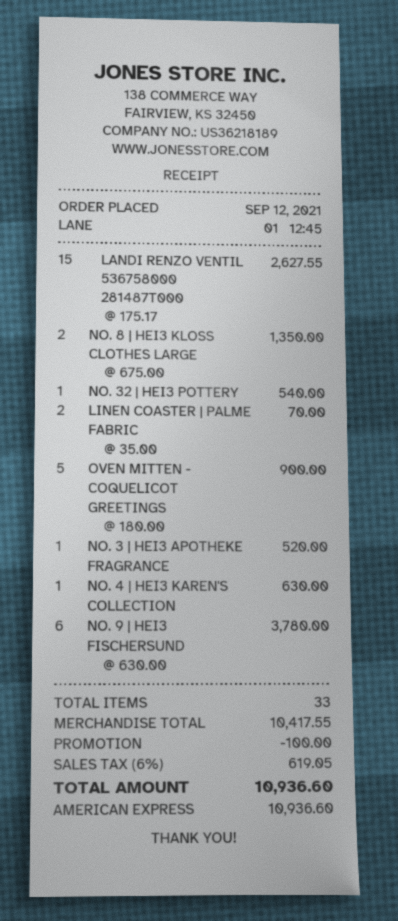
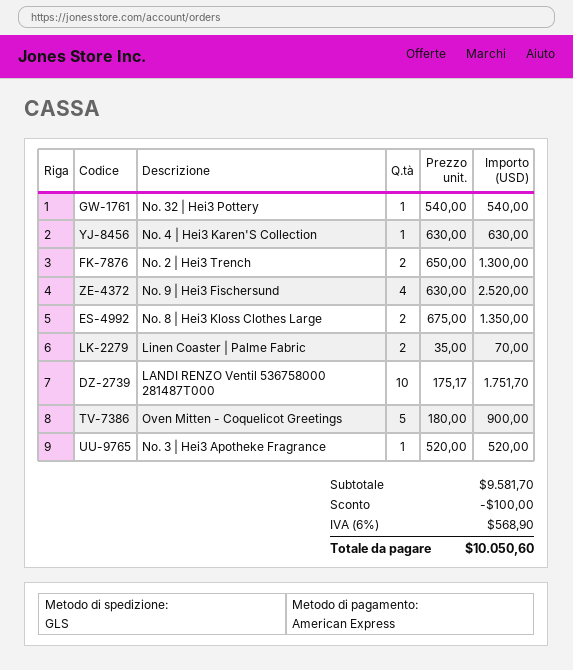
LANDI RENZO VENTIL 536758000 281487T000: 15 x 175.17 = 2627.55 -> 10 x 175.17 = 1751.70
NO. 9 | HEI3 FISCHERSUND: 6 x 630.00 = 3780.00 -> 4 x 630.00 = 2520.00
No. 2 | Hei3 Trench: none -> 2 x 650.00 = 1300.00
subtotal: 10417.55 -> 9581.70
tax: 6% = 619.05 -> 6% = 568.90
total: 10936.60 -> 10050.60

